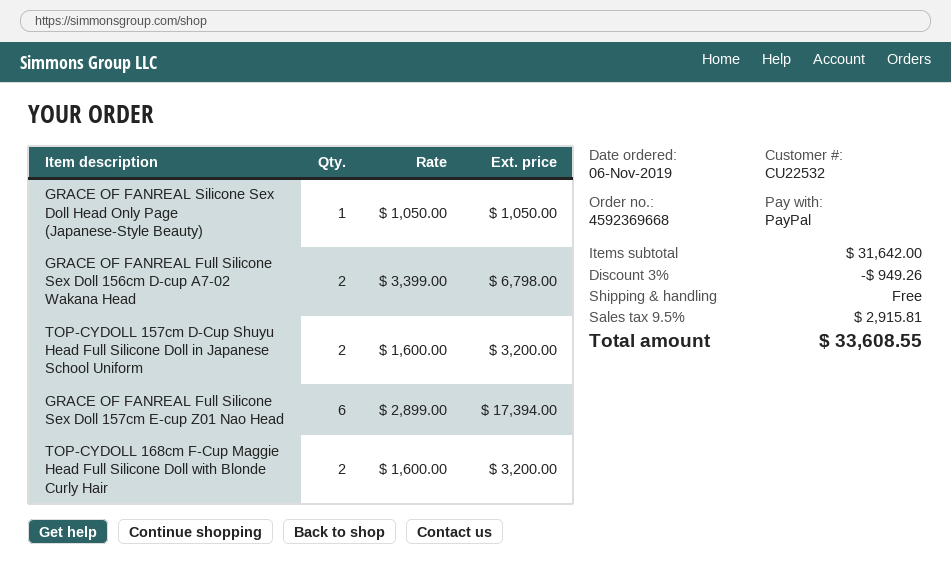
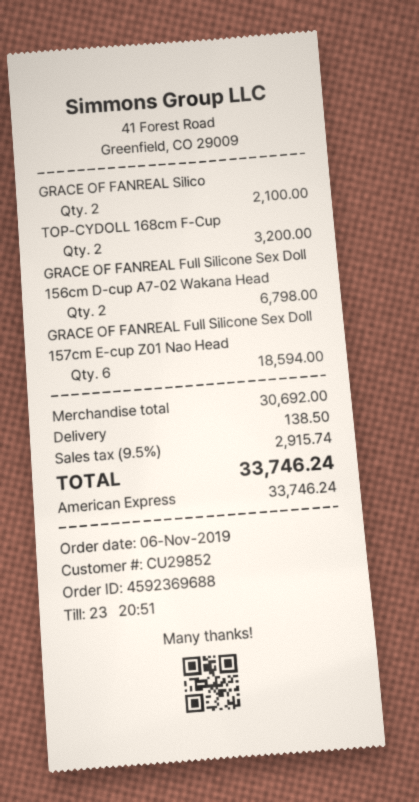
order number: 4592369668 -> 4592369688
customer number: CU22532 -> CU29852
payment method: PayPal -> American Express
GRACE OF FANREAL Silicone Sex Doll Head Only Page (Japanese-Style Beauty): 1 for 1050.00 -> 2 for 2100.00
TOP-CYDOLL 157cm D-Cup Shuyu Head Full Silicone Doll in Japanese School Uniform: 2 for 3200.00 -> none
GRACE OF FANREAL Full Silicone Sex Doll 157cm E-cup Z01 Nao Head: 6 for 17394.00 -> 6 for 18594.00
subtotal: 31642.00 -> 30692.00
discount: 3% = 949.26 -> none
shipping: 0.00 -> 138.50
tax: 9.5% = 2915.81 -> 9.5% = 2915.74
total: 33608.55 -> 33746.24

